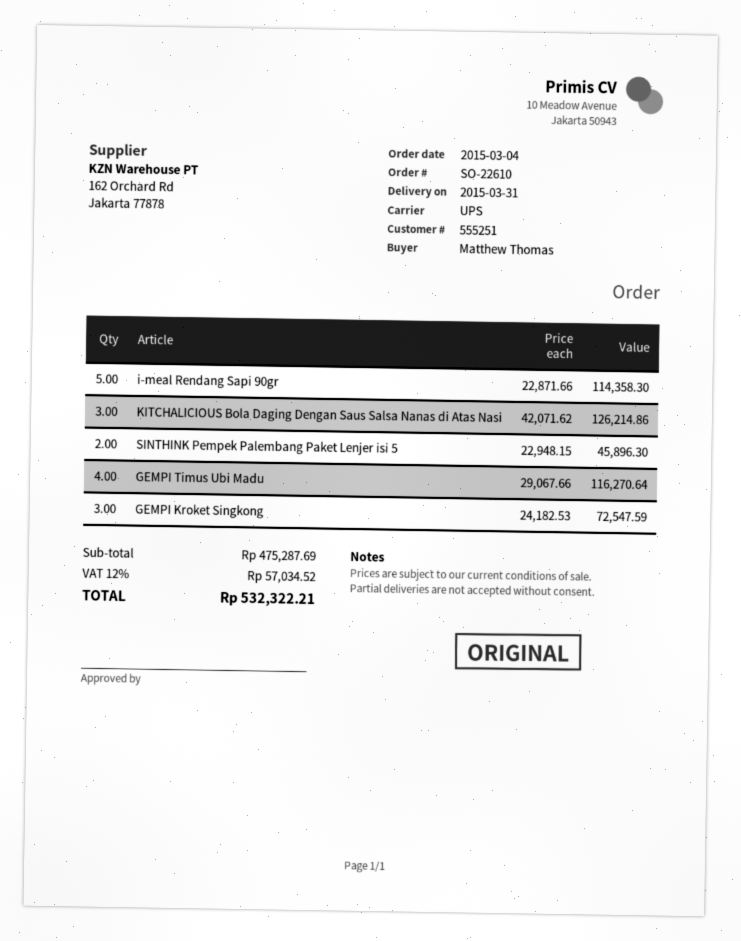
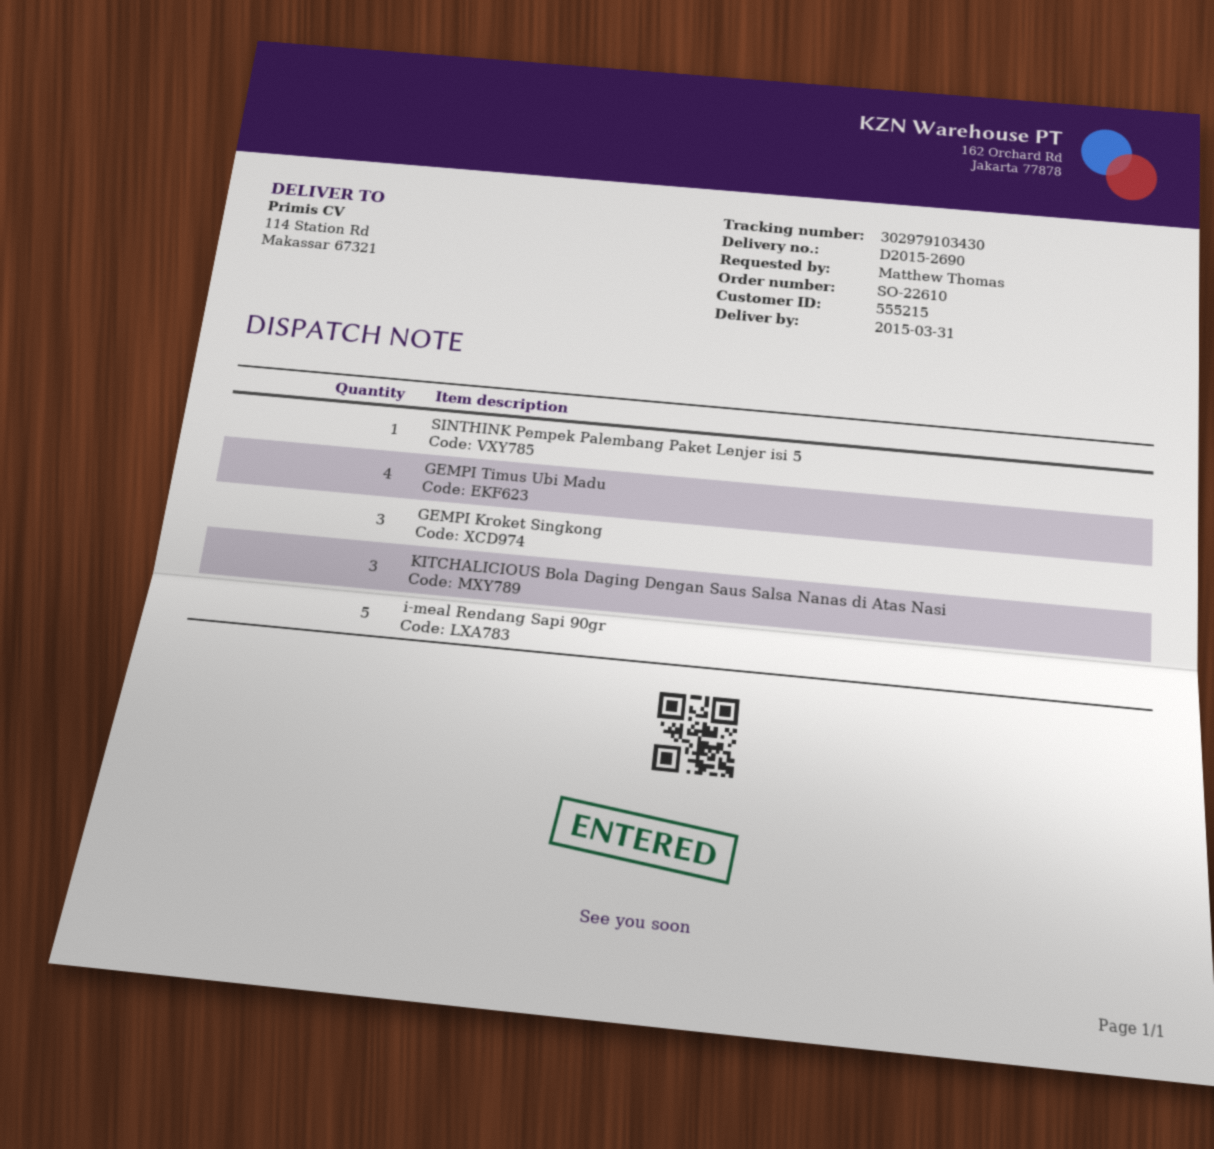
customer number: 555251 -> 555215
SINTHINK Pempek Palembang Paket Lenjer isi 5: 2 -> 1

